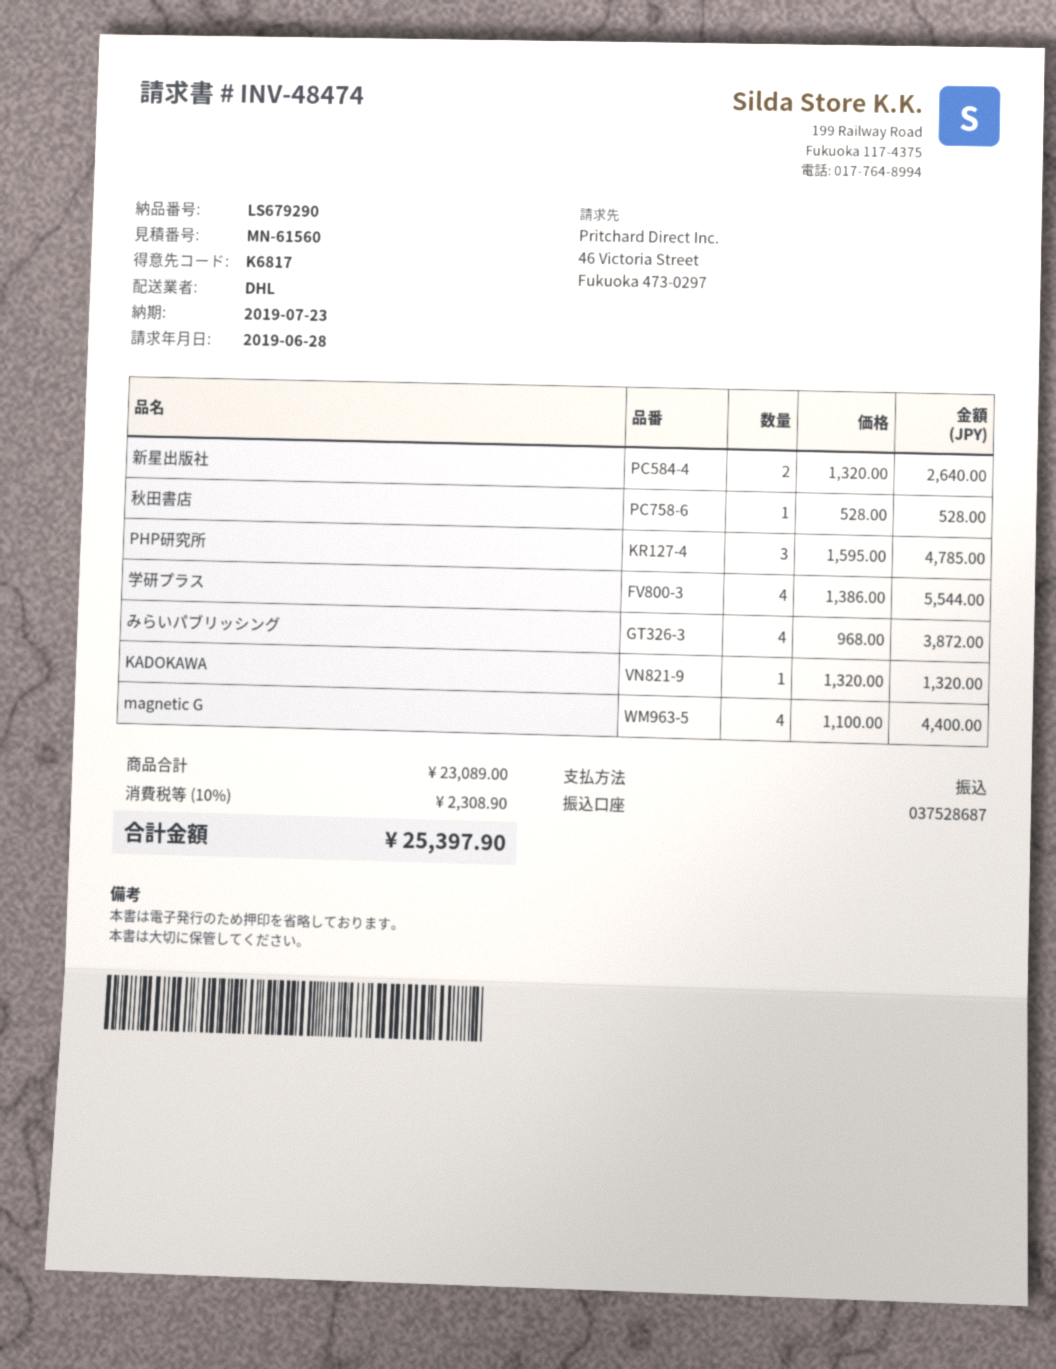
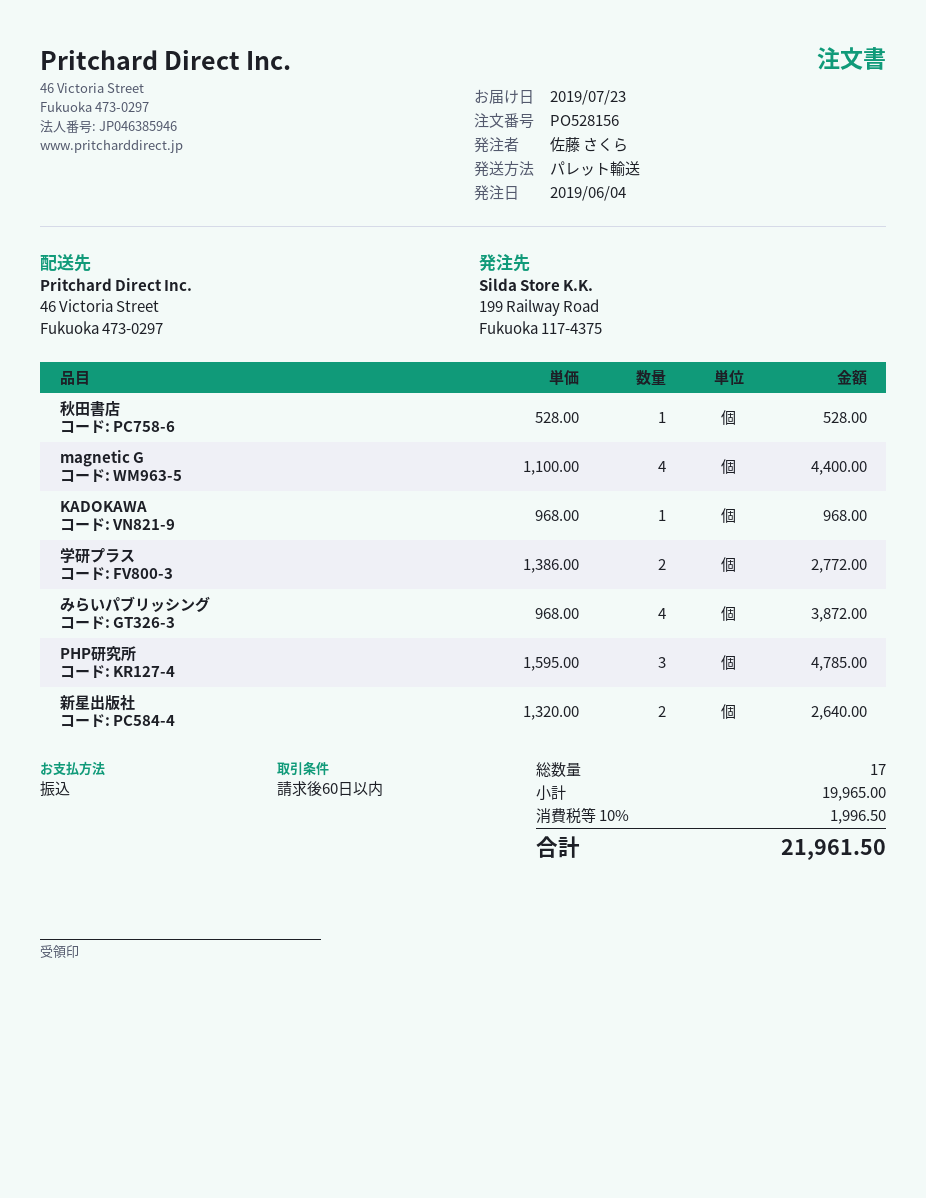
shipping method: DHL -> pallet freight
学研プラス: 4 x 1386.00 = 5544.00 -> 2 x 1386.00 = 2772.00
KADOKAWA: 1 x 1320.00 = 1320.00 -> 1 x 968.00 = 968.00
subtotal: 23089.00 -> 19965.00
tax: 10% = 2308.90 -> 10% = 1996.50
total: 25397.90 -> 21961.50

